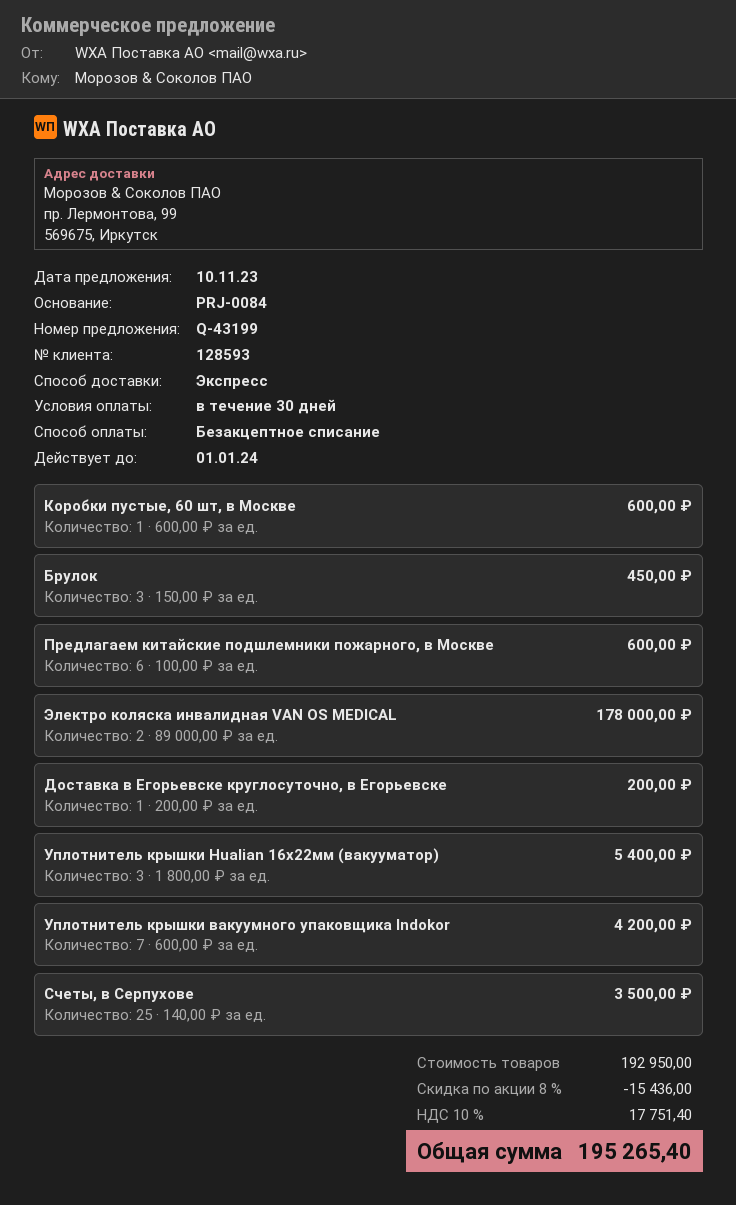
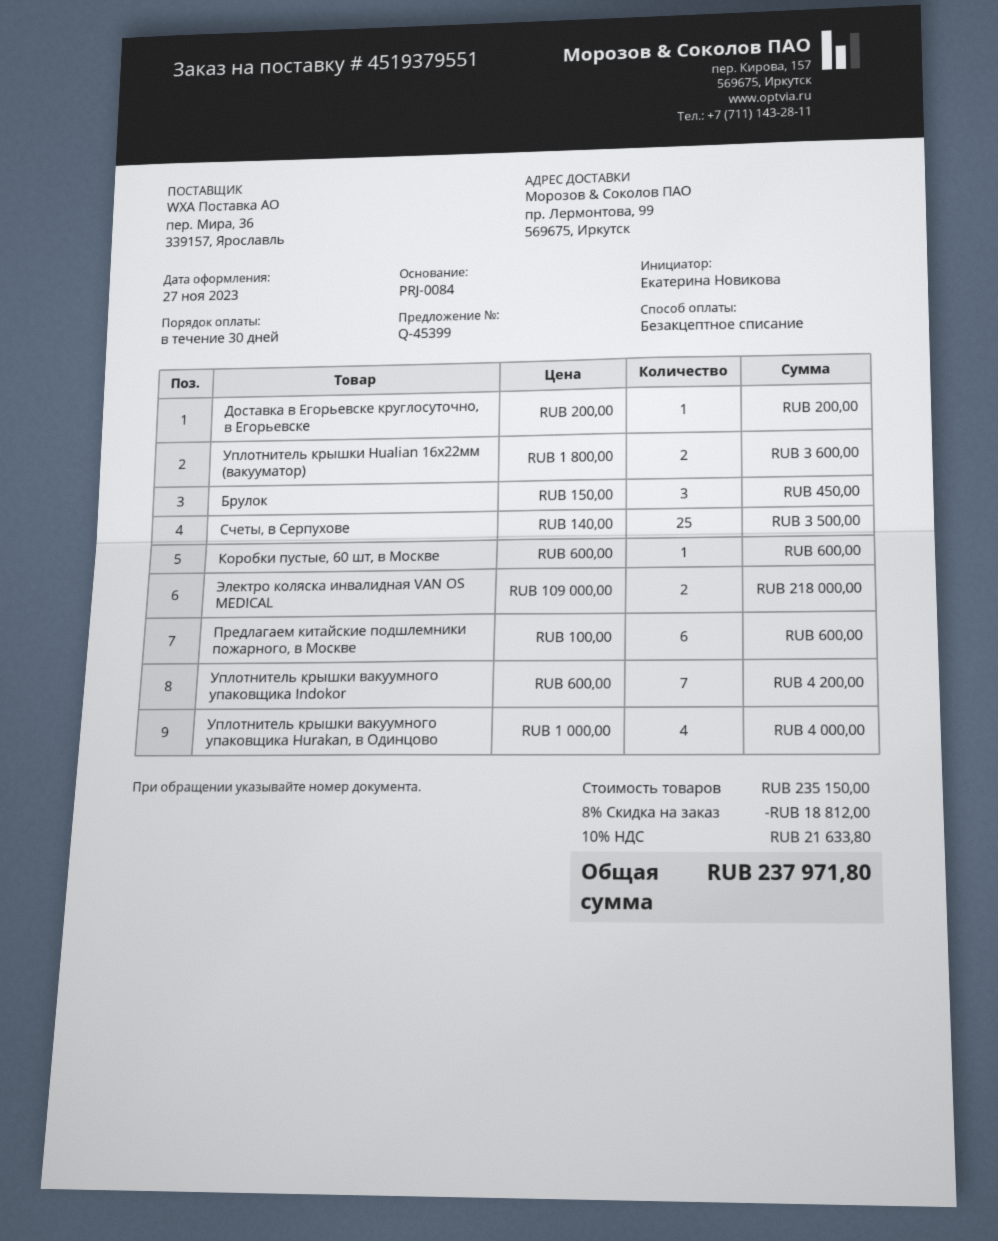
quote number: Q-43199 -> Q-45399
Электро коляска инвалидная VAN OS MEDICAL: 2 x 89000.00 = 178000.00 -> 2 x 109000.00 = 218000.00
Уплотнитель крышки Hualian 16x22мм (вакууматор): 3 x 1800.00 = 5400.00 -> 2 x 1800.00 = 3600.00
Уплотнитель крышки вакуумного упаковщика Hurakan, в Одинцово: none -> 4 x 1000.00 = 4000.00
subtotal: 192950.00 -> 235150.00
discount: 8% = 15436.00 -> 8% = 18812.00
tax: 10% = 17751.40 -> 10% = 21633.80
total: 195265.40 -> 237971.80

